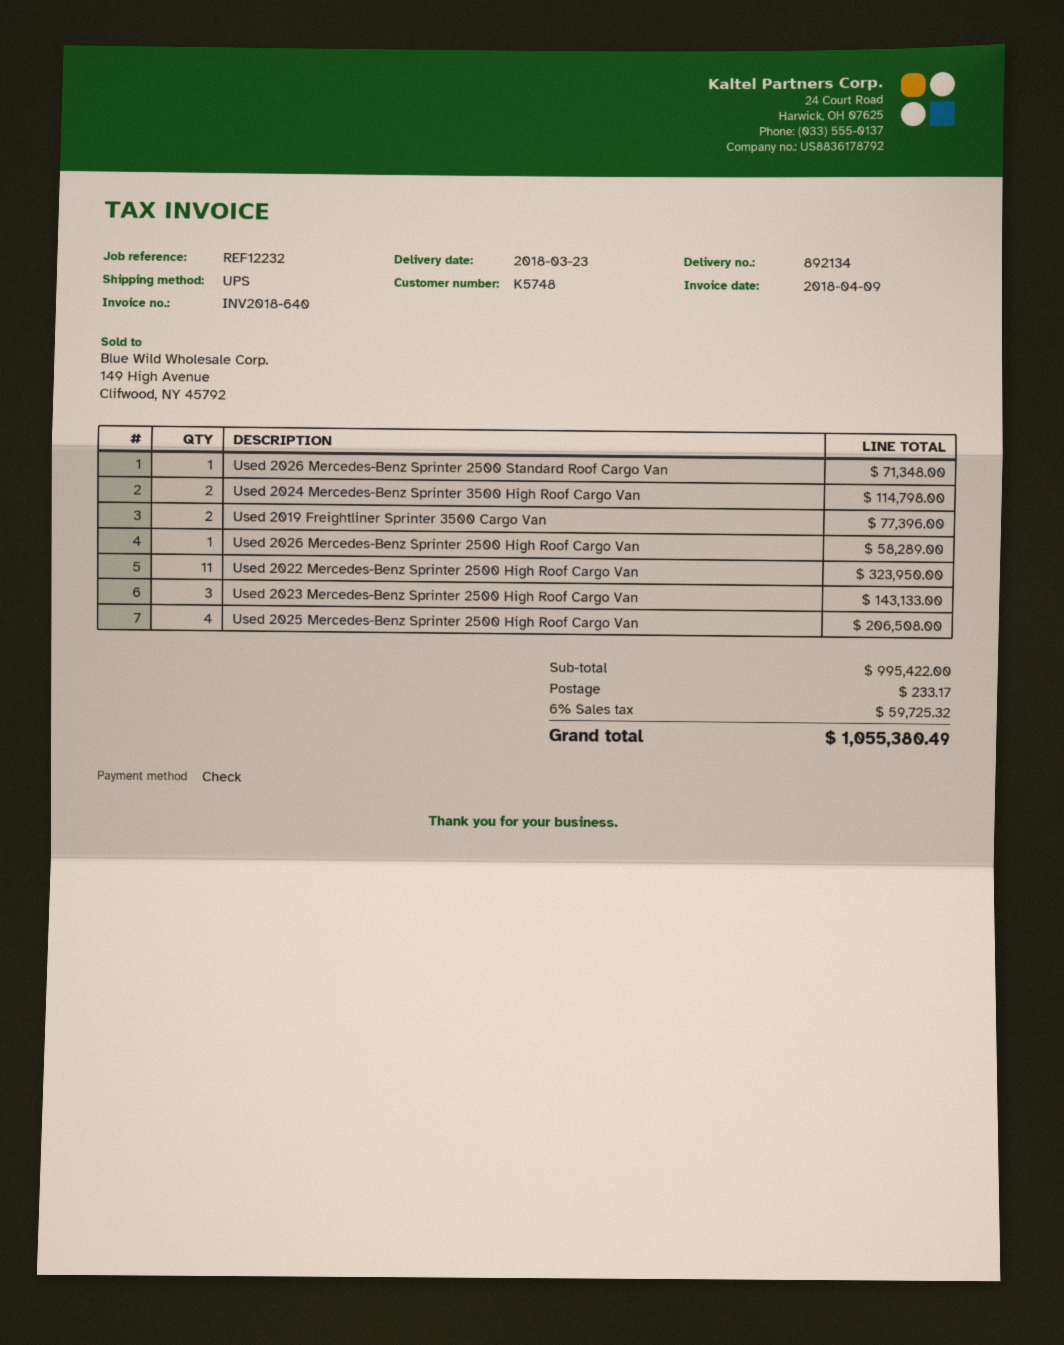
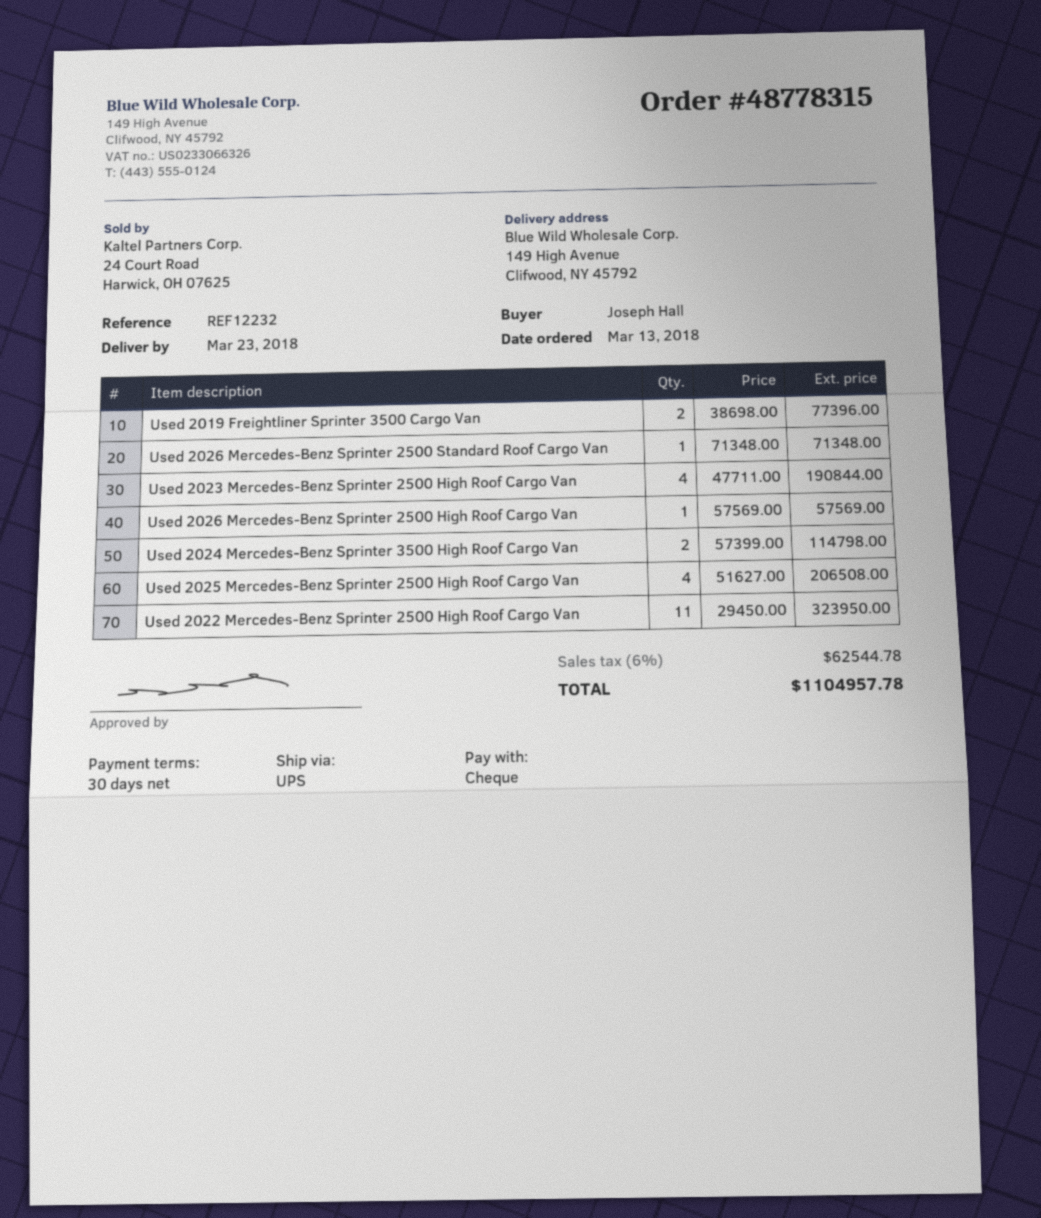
Used 2026 Mercedes-Benz Sprinter 2500 High Roof Cargo Van: 1 for 58289.00 -> 1 for 57569.00
Used 2023 Mercedes-Benz Sprinter 2500 High Roof Cargo Van: 3 for 143133.00 -> 4 for 190844.00
shipping: 233.17 -> none
tax: 6% = 59725.32 -> 6% = 62544.78
total: 1055380.49 -> 1104957.78

